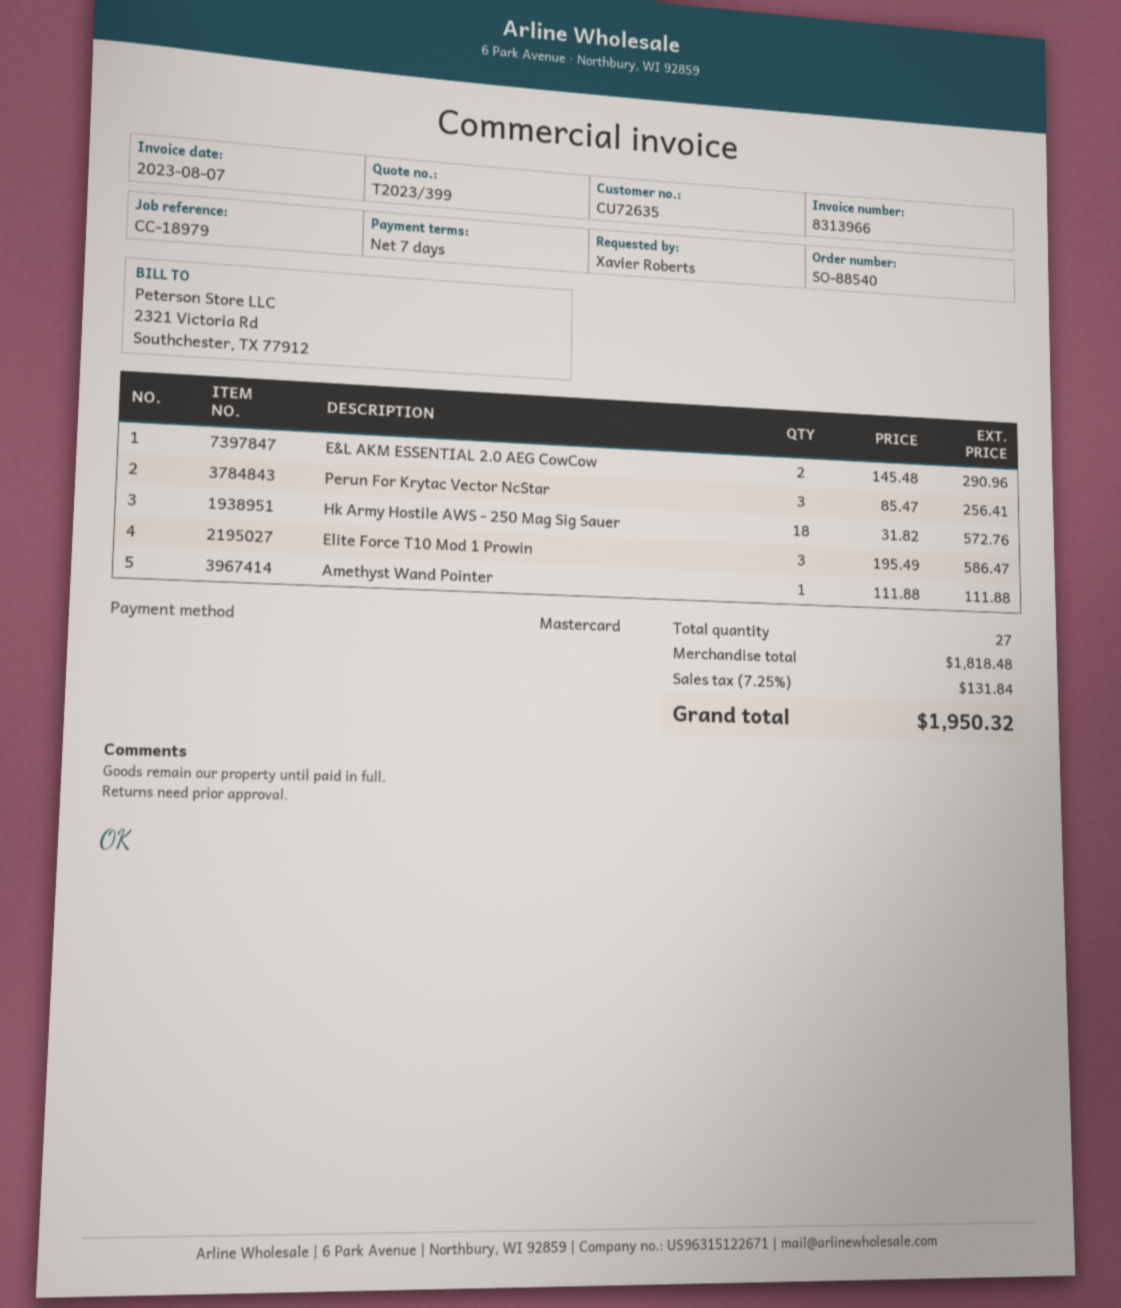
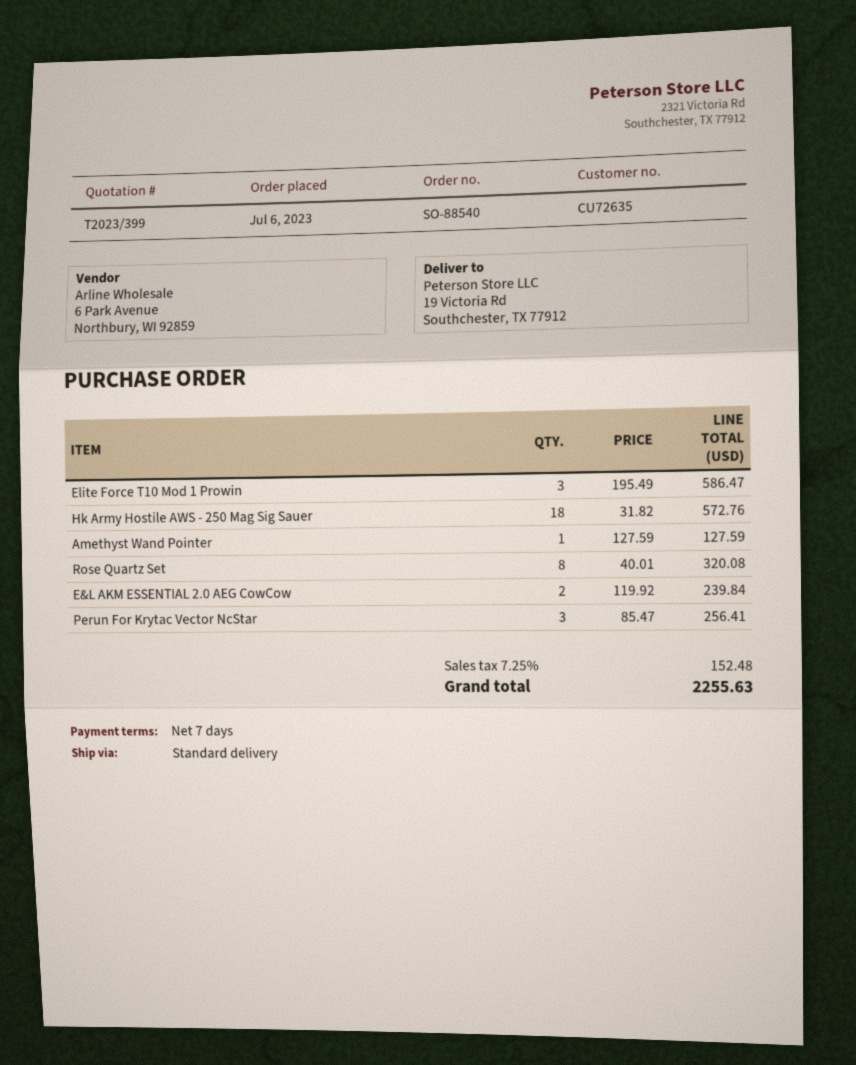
E&L AKM ESSENTIAL 2.0 AEG CowCow: 2 x 145.48 = 290.96 -> 2 x 119.92 = 239.84
Amethyst Wand Pointer: 1 x 111.88 = 111.88 -> 1 x 127.59 = 127.59
Rose Quartz Set: none -> 8 x 40.01 = 320.08
tax: 7.25% = 131.84 -> 7.25% = 152.48
total: 1950.32 -> 2255.63

